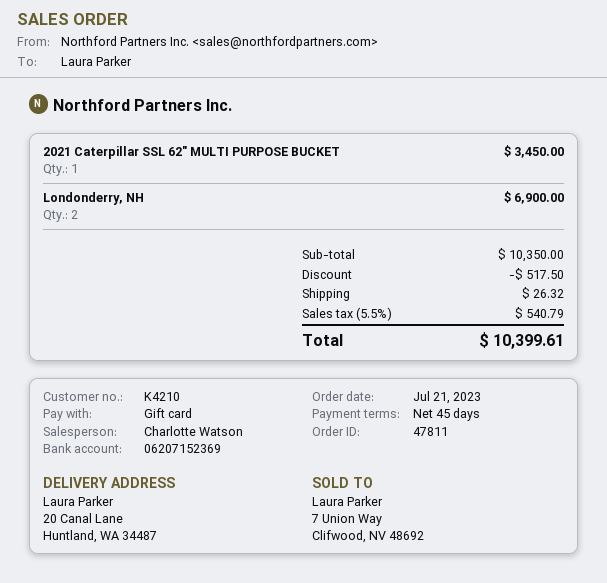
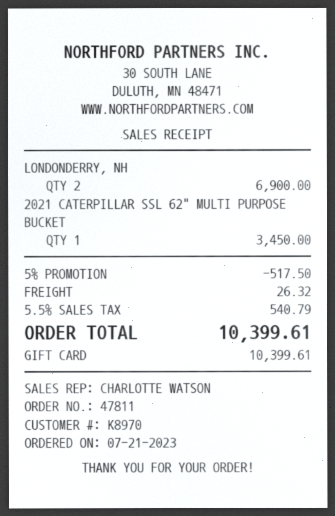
customer number: K4210 -> K8970

